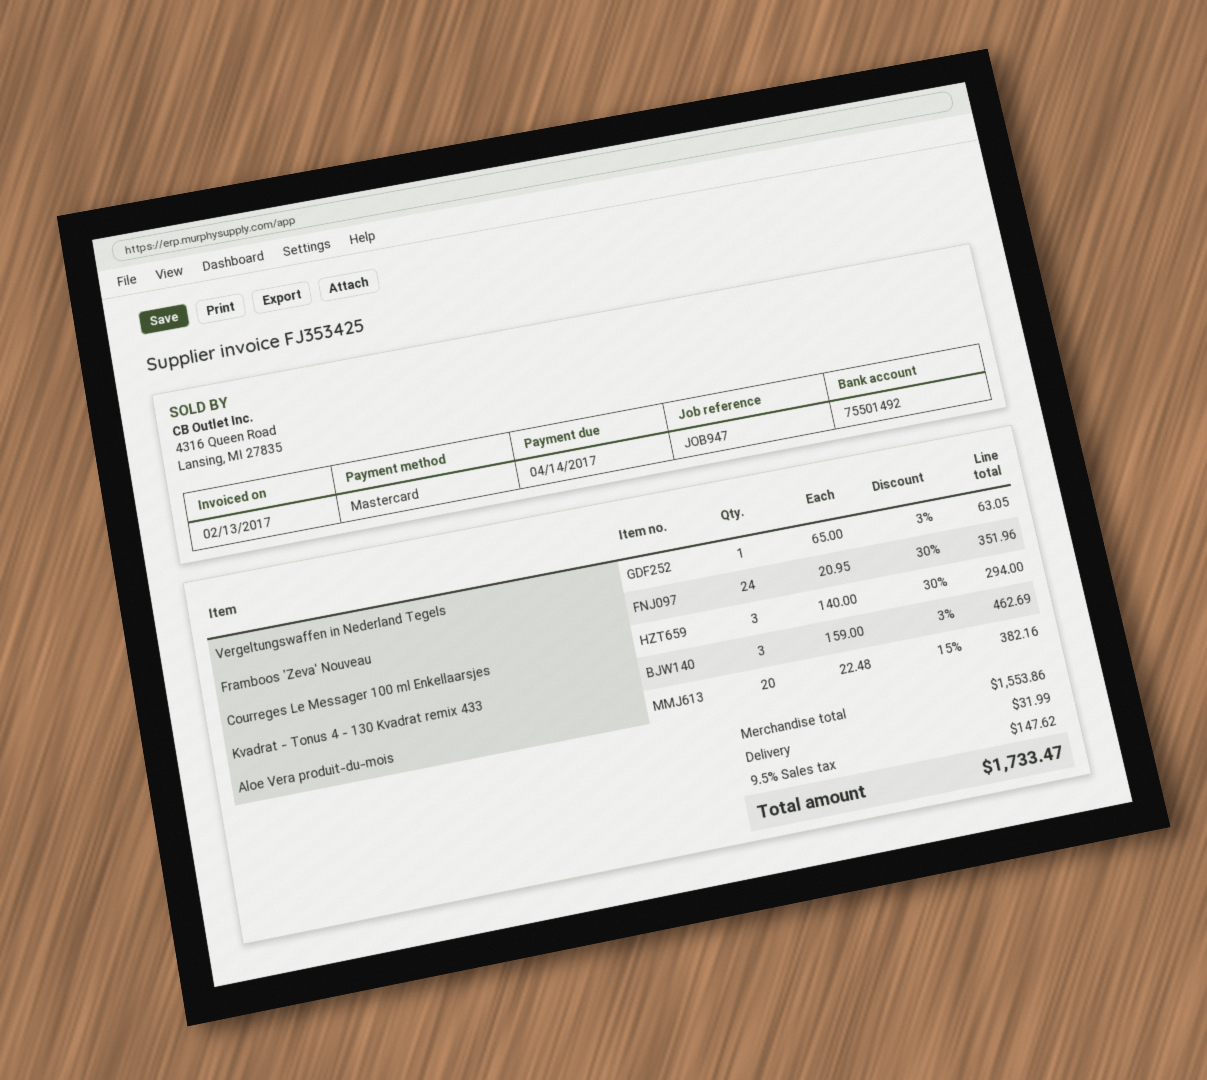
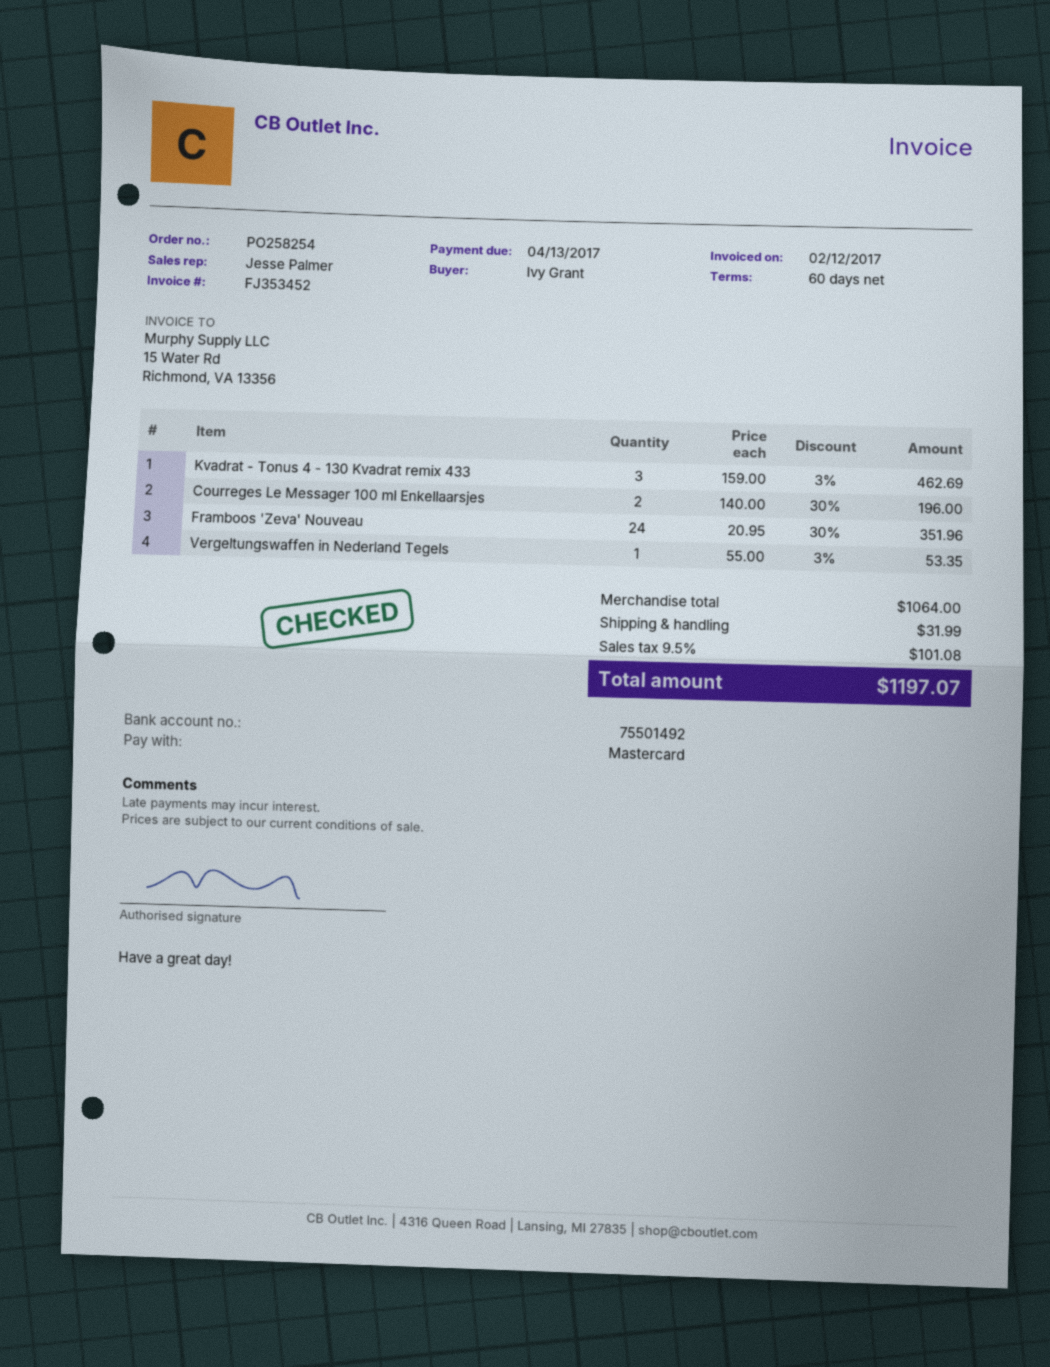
invoice number: FJ353425 -> FJ353452
invoice date: 2017-02-13 -> 2017-02-12
due date: 2017-04-14 -> 2017-04-13
Vergeltungswaffen in Nederland Tegels: 1 x 65.00 - 3% = 63.05 -> 1 x 55.00 - 3% = 53.35
Courreges Le Messager 100 ml Enkellaarsjes: 3 x 140.00 - 30% = 294.00 -> 2 x 140.00 - 30% = 196.00
Aloe Vera produit-du-mois: 20 x 22.48 - 15% = 382.16 -> none
subtotal: 1553.86 -> 1064.00
tax: 9.5% = 147.62 -> 9.5% = 101.08
total: 1733.47 -> 1197.07

